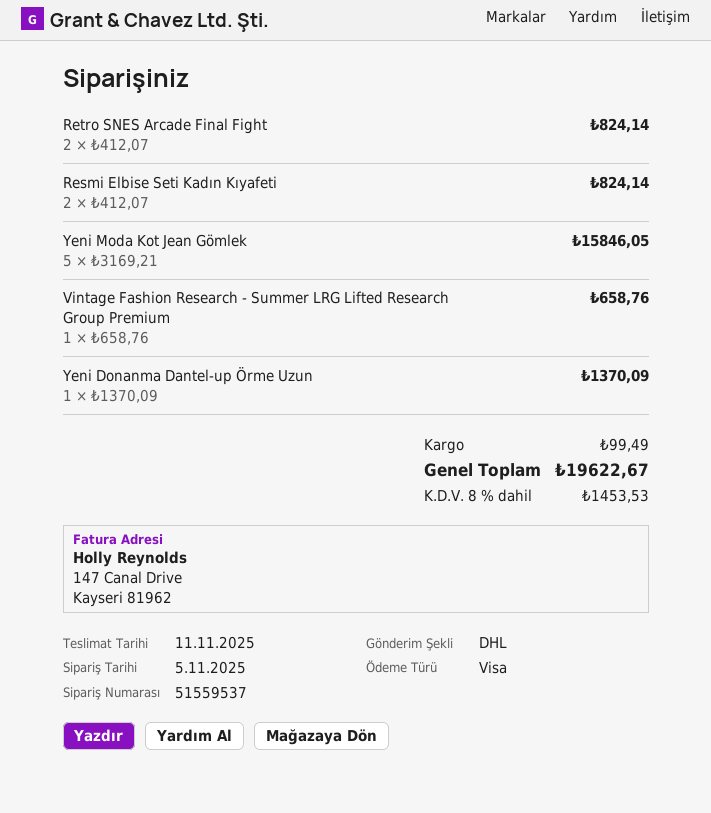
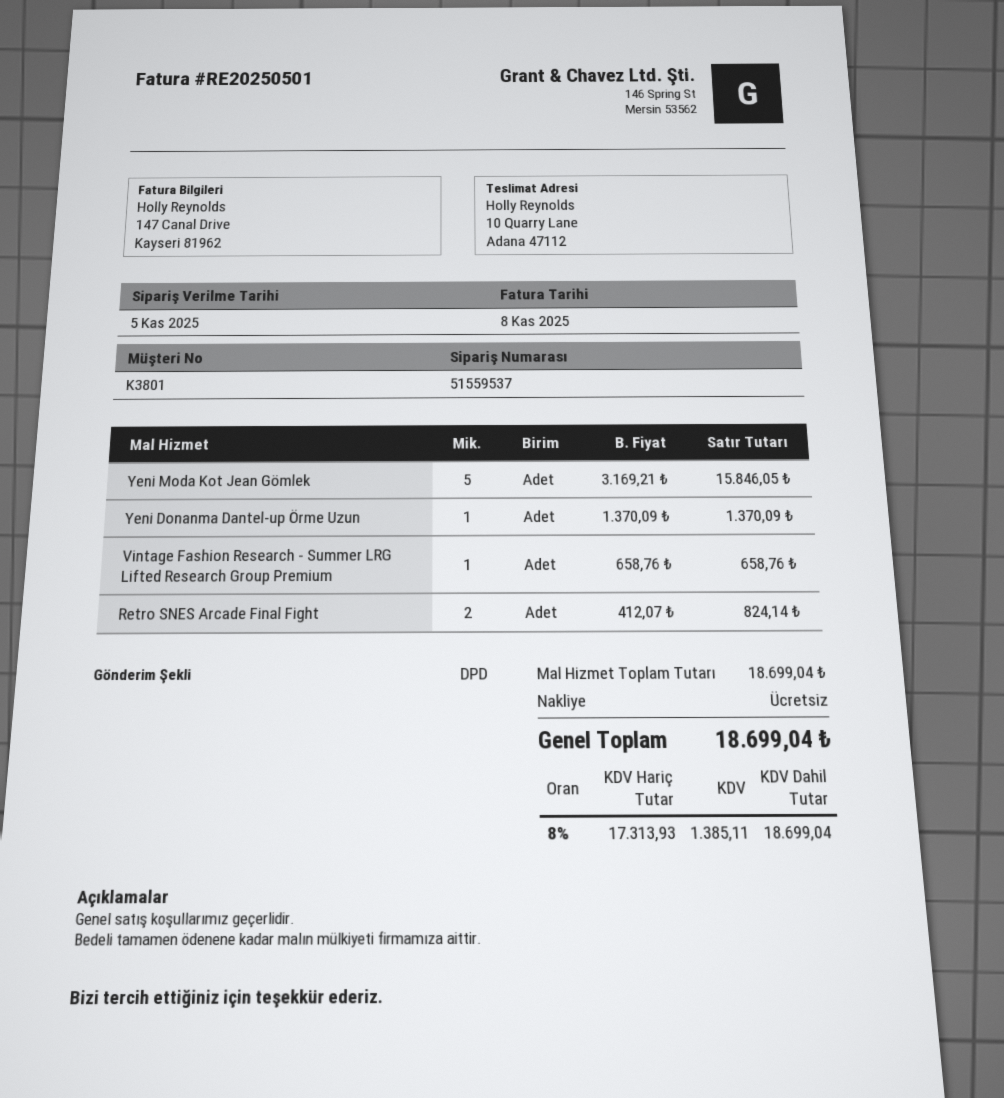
shipping method: DHL -> DPD
Resmi Elbise Seti Kadın Kıyafeti: 2 x 412.07 = 824.14 -> none
shipping: 99.49 -> 0.00
tax: 8% = 1453.53 -> 8% = 1385.11
total: 19622.67 -> 18699.04

